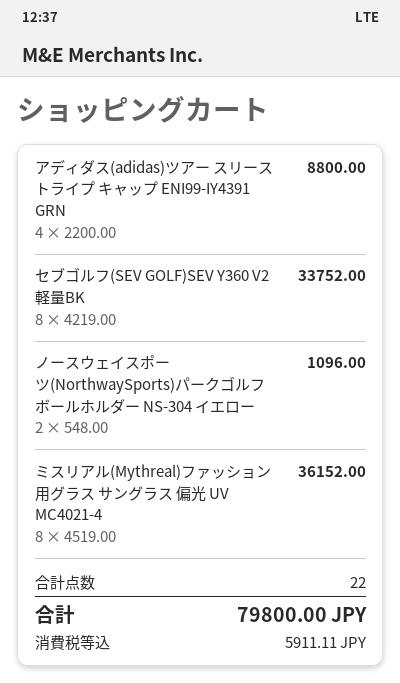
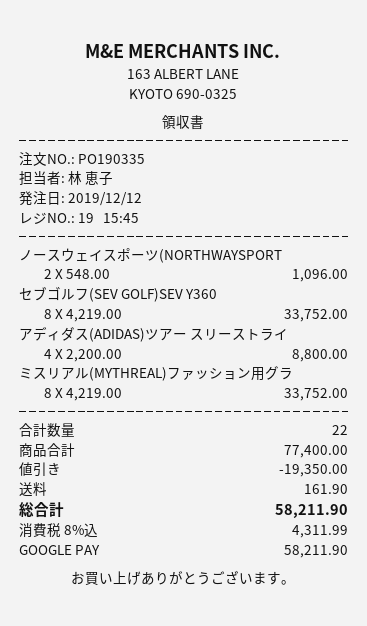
ミスリアル(Mythreal)ファッション用グラス サングラス 偏光 UV MC4021-4: 8 x 4519.00 = 36152.00 -> 8 x 4219.00 = 33752.00
discount: none -> 19350.00
shipping: none -> 161.90
tax: 5911.11 -> 4311.99
total: 79800.00 -> 58211.90

